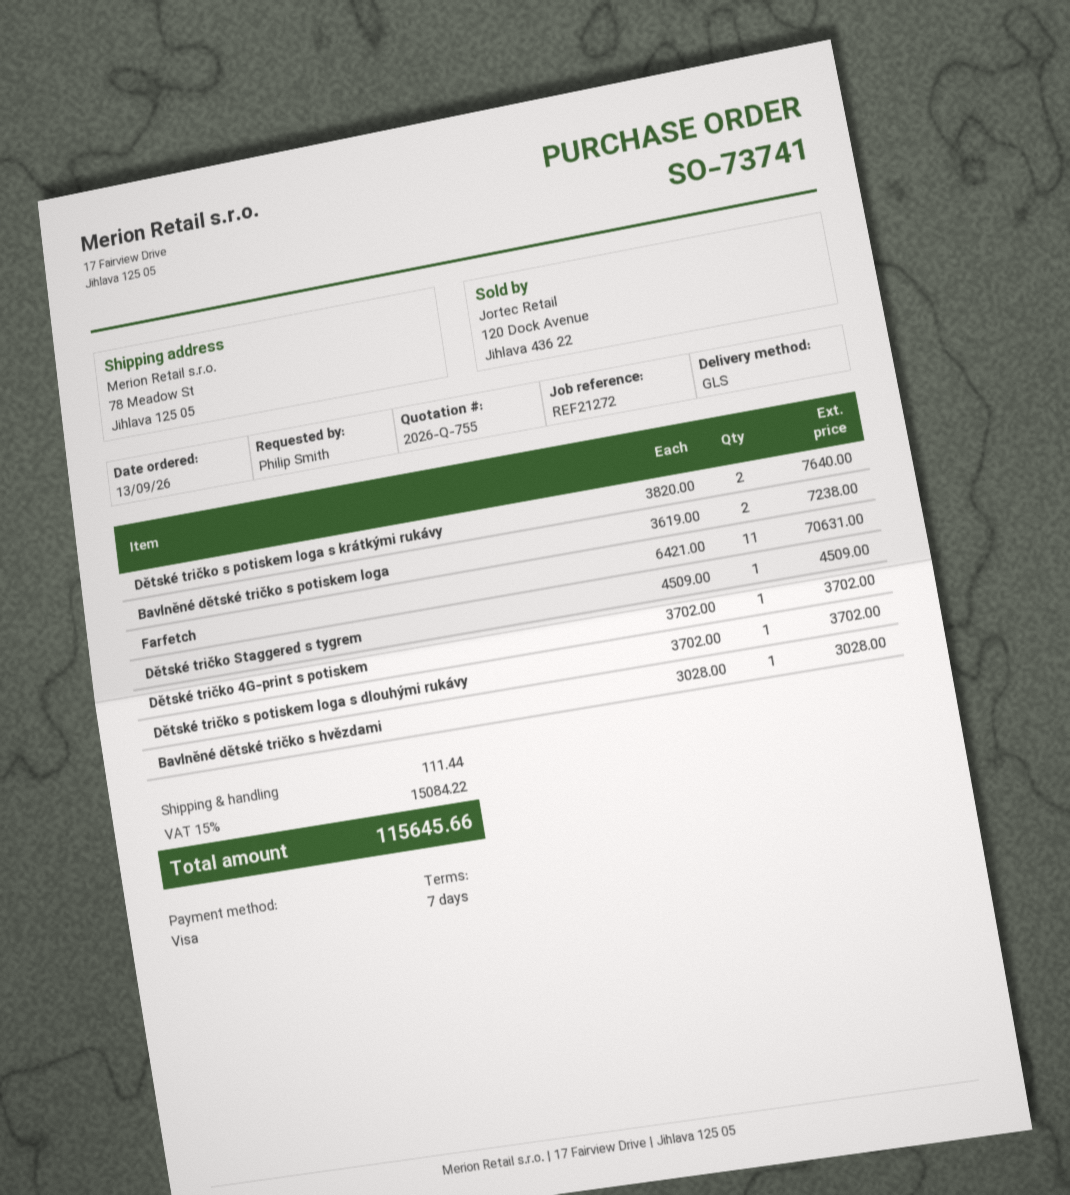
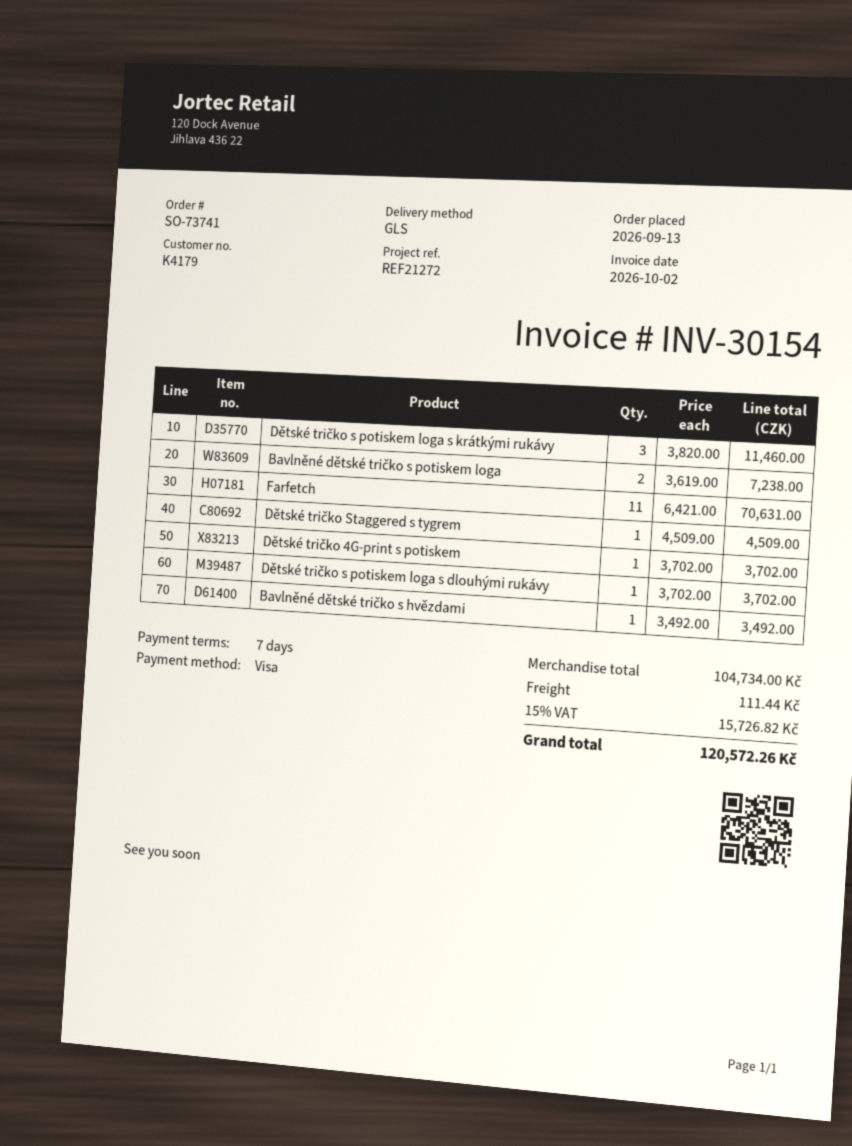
Dětské tričko s potiskem loga s krátkými rukávy: 2 x 3820.00 = 7640.00 -> 3 x 3820.00 = 11460.00
Bavlněné dětské tričko s hvězdami: 1 x 3028.00 = 3028.00 -> 1 x 3492.00 = 3492.00
tax: 15% = 15084.22 -> 15% = 15726.82
total: 115645.66 -> 120572.26

